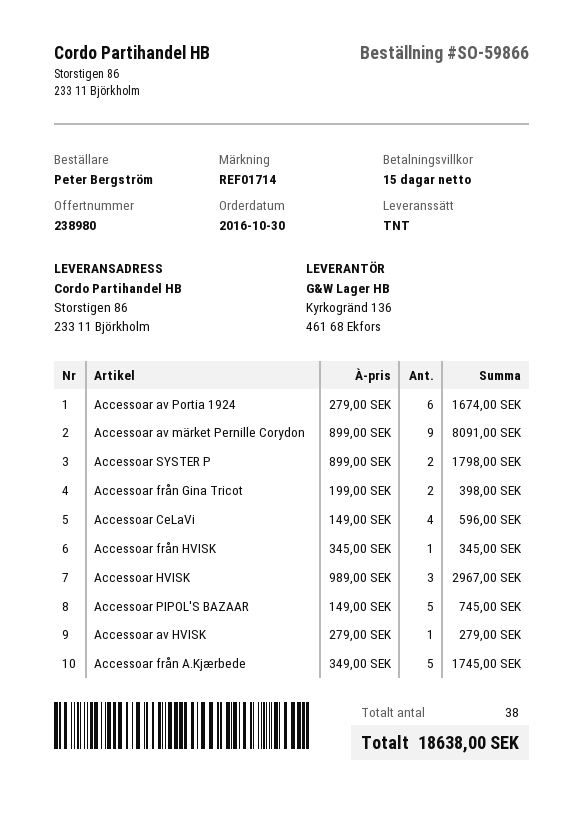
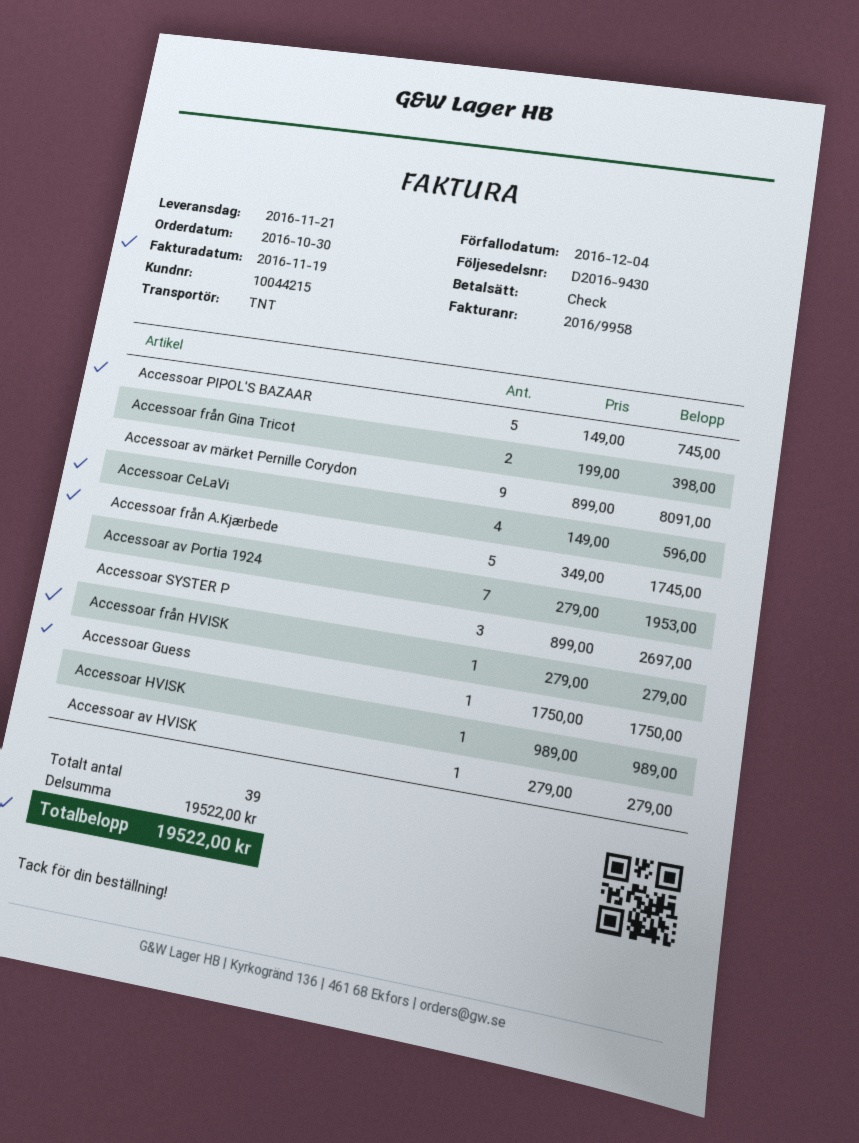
Accessoar av Portia 1924: 6 x 279.00 = 1674.00 -> 7 x 279.00 = 1953.00
Accessoar SYSTER P: 2 x 899.00 = 1798.00 -> 3 x 899.00 = 2697.00
Accessoar från HVISK: 1 x 345.00 = 345.00 -> 1 x 279.00 = 279.00
Accessoar HVISK: 3 x 989.00 = 2967.00 -> 1 x 989.00 = 989.00
Accessoar Guess: none -> 1 x 1750.00 = 1750.00
total quantity: 38 -> 39
total: 18638.00 -> 19522.00

